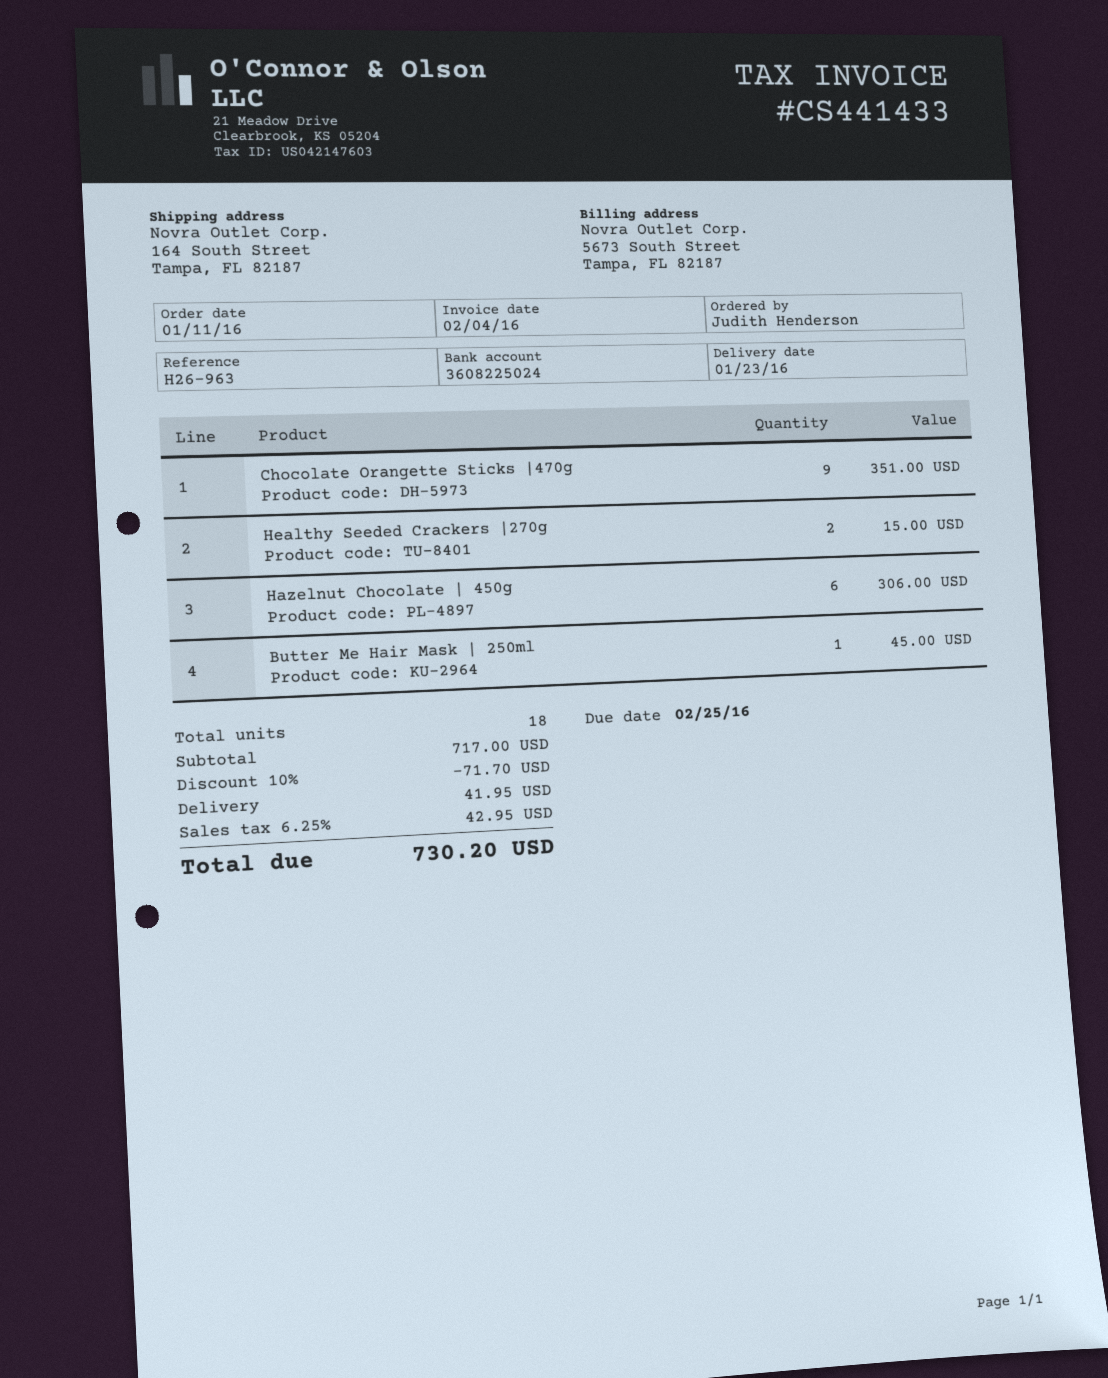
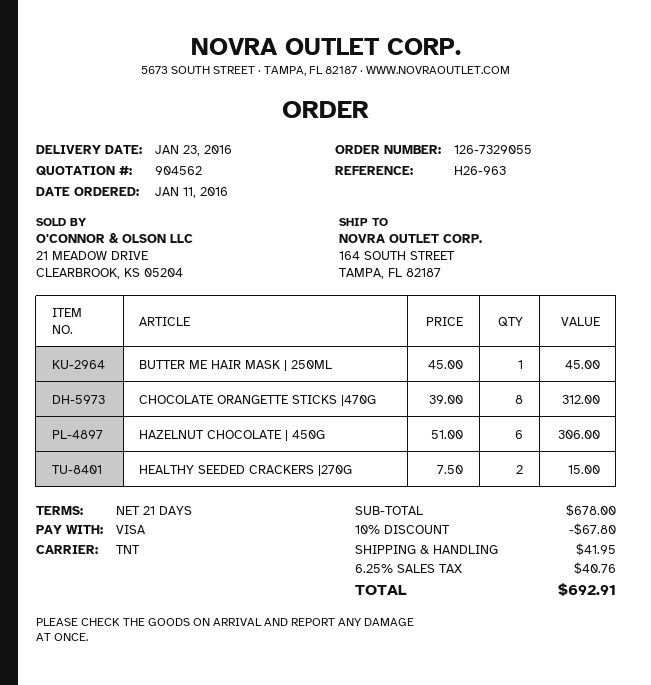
Chocolate Orangette Sticks |470g: 9 for 351.00 -> 8 for 312.00
subtotal: 717.00 -> 678.00
discount: 10% = 71.70 -> 10% = 67.80
tax: 6.25% = 42.95 -> 6.25% = 40.76
total: 730.20 -> 692.91

